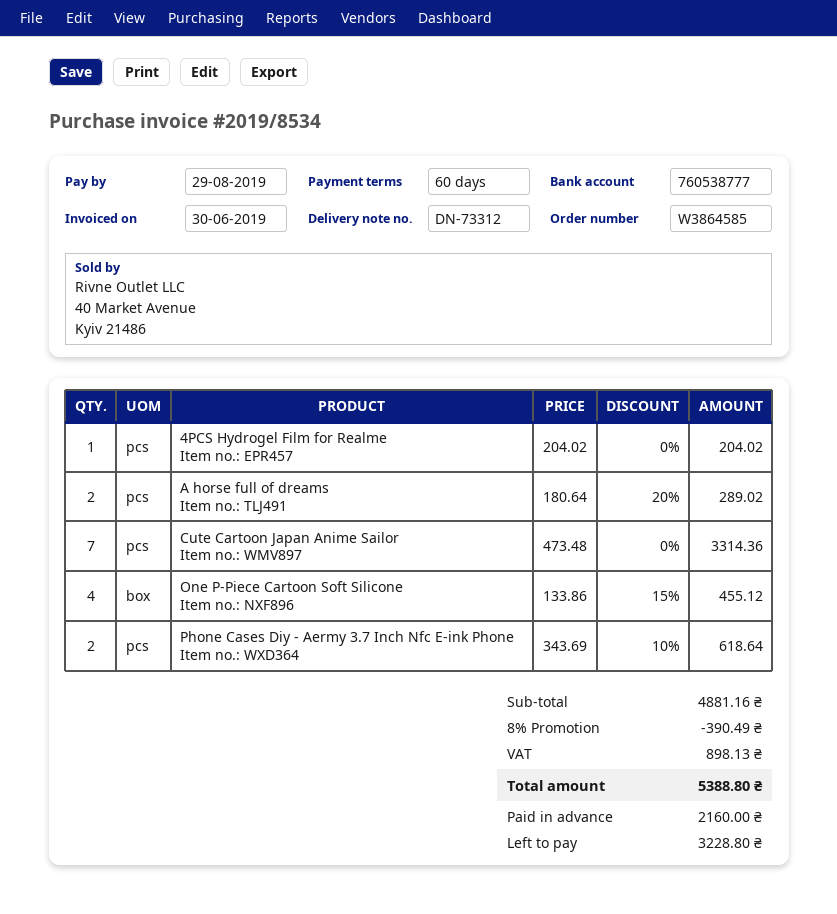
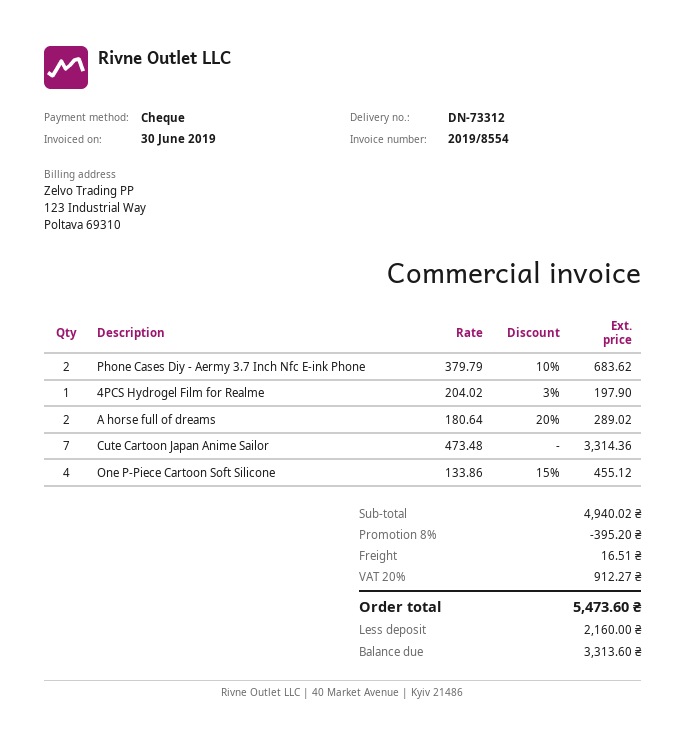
invoice number: 2019/8534 -> 2019/8554
4PCS Hydrogel Film for Realme: 1 x 204.02 = 204.02 -> 1 x 204.02 - 3% = 197.90
Phone Cases Diy - Aermy 3.7 Inch Nfc E-ink Phone: 2 x 343.69 - 10% = 618.64 -> 2 x 379.79 - 10% = 683.62
subtotal: 4881.16 -> 4940.02
discount: 8% = 390.49 -> 8% = 395.20
shipping: none -> 16.51
tax: 898.13 -> 912.27
total: 5388.80 -> 5473.60
balance: 3228.80 -> 3313.60

